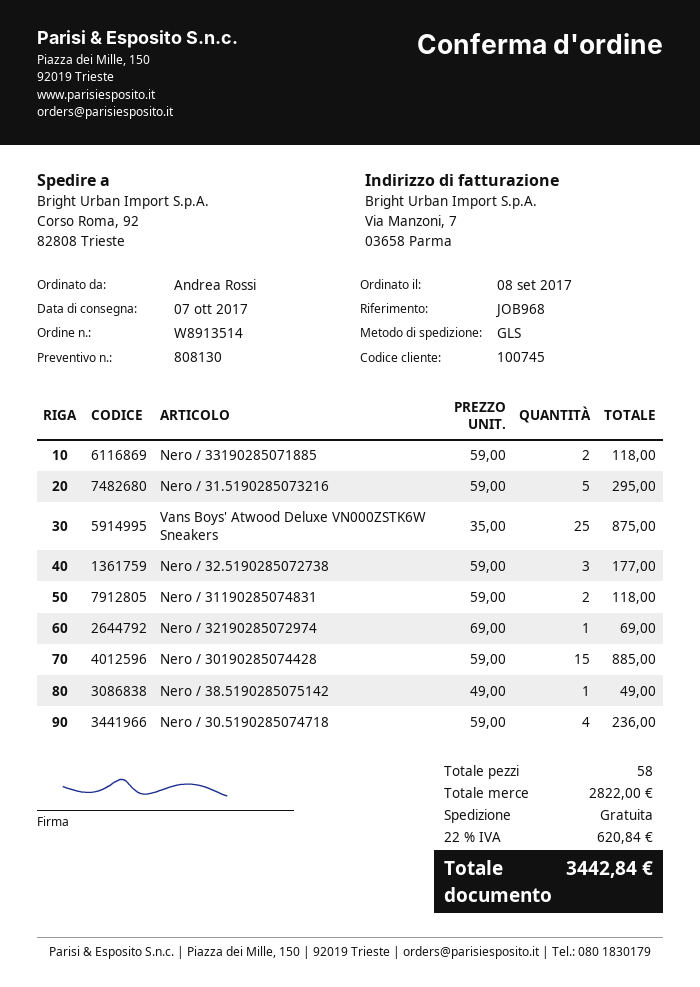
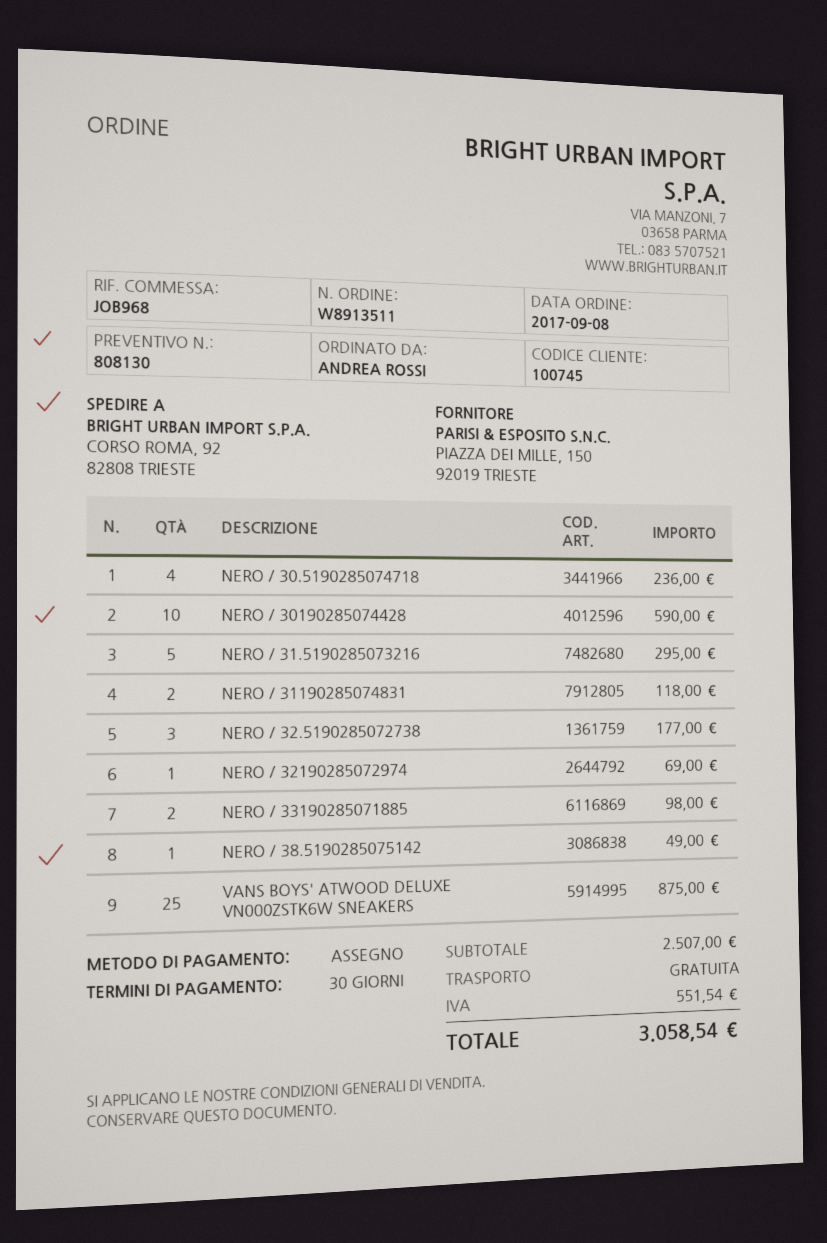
order number: W8913514 -> W8913511
Nero / 33190285071885: 2 for 118.00 -> 2 for 98.00
Nero / 30190285074428: 15 for 885.00 -> 10 for 590.00
subtotal: 2822.00 -> 2507.00
tax: 620.84 -> 551.54
total: 3442.84 -> 3058.54

